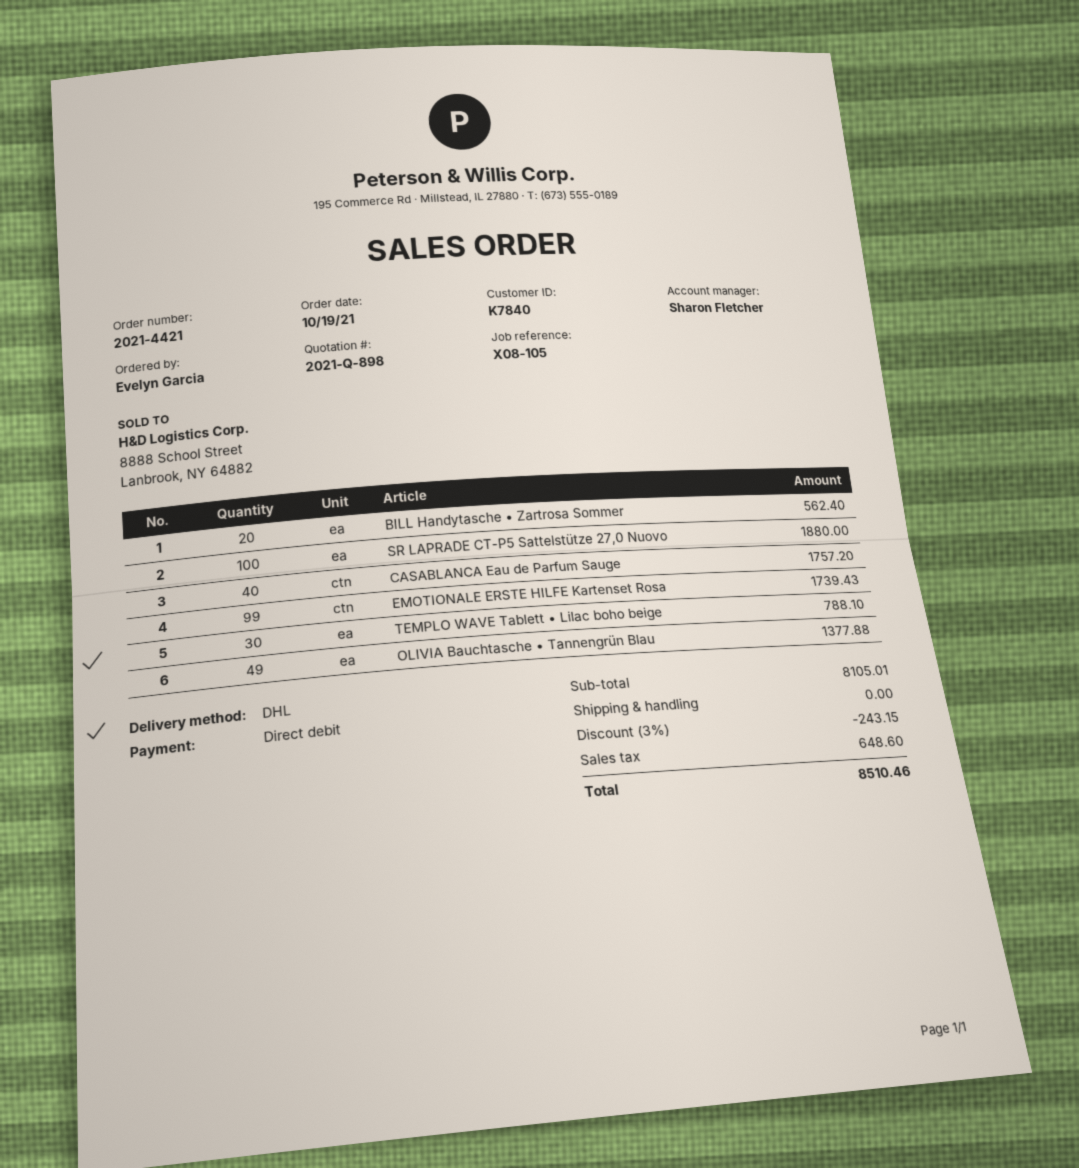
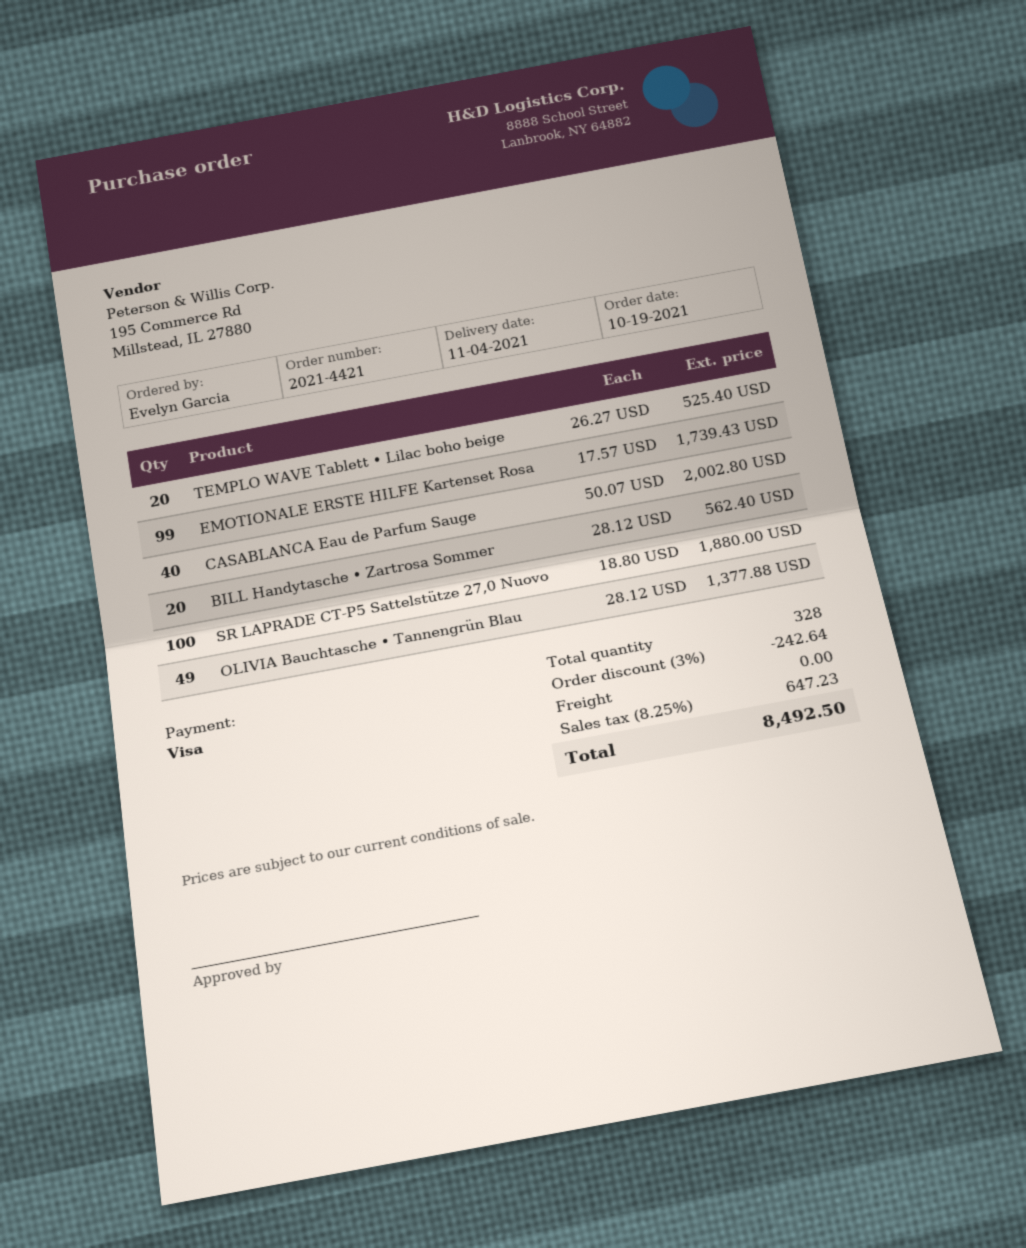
payment method: direct debit -> Visa
CASABLANCA Eau de Parfum Sauge: 40 for 1757.20 -> 40 for 2002.80
TEMPLO WAVE Tablett • Lilac boho beige: 30 for 788.10 -> 20 for 525.40
discount: 3% = 243.15 -> 3% = 242.64
tax: 648.60 -> 647.23
total: 8510.46 -> 8492.50

